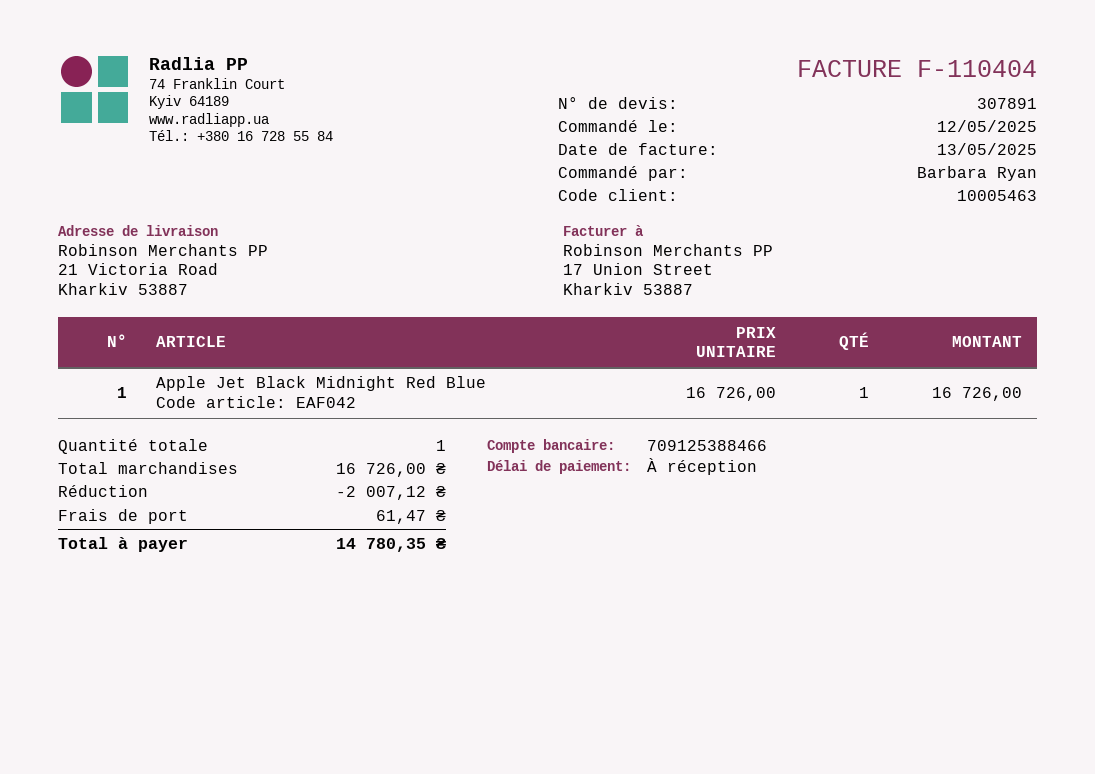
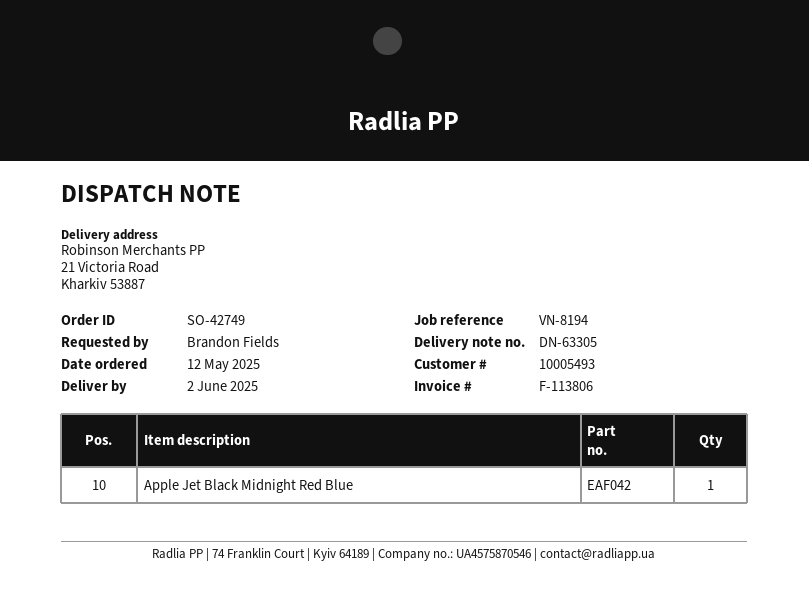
invoice number: F-110404 -> F-113806
customer number: 10005463 -> 10005493
ordered by: Barbara Ryan -> Brandon Fields

